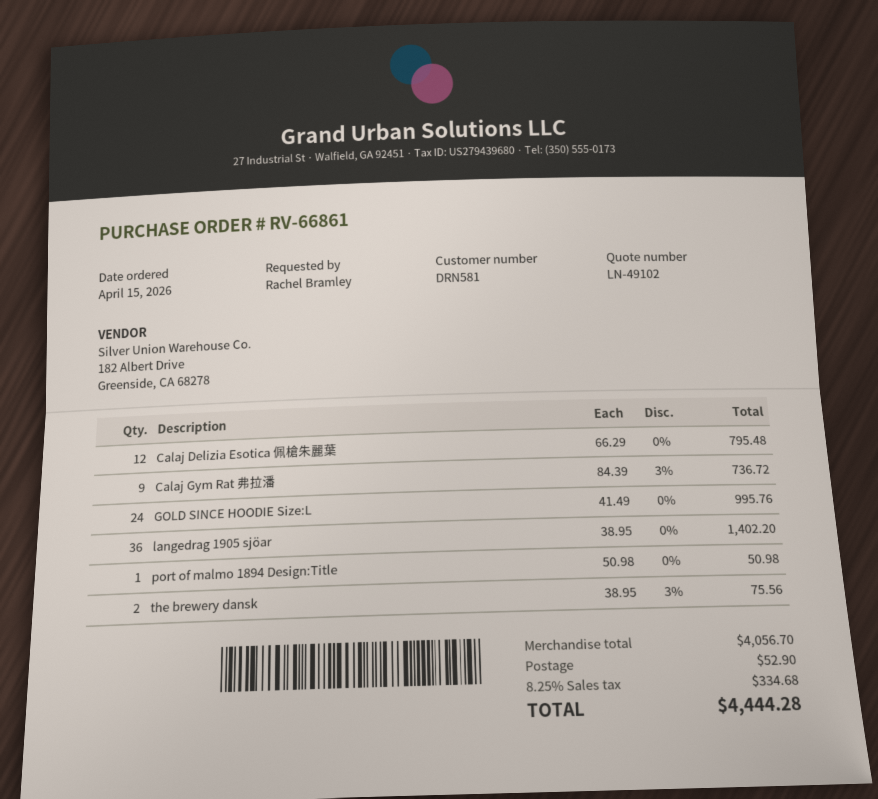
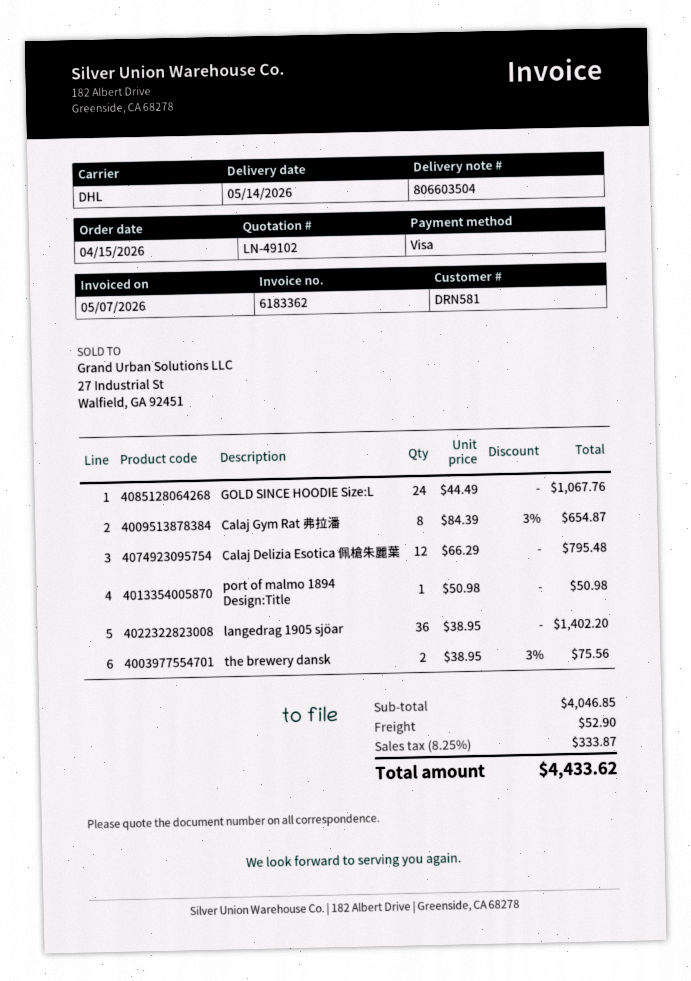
Calaj Gym Rat 弗拉潘: 9 x 84.39 - 3% = 736.72 -> 8 x 84.39 - 3% = 654.87
GOLD SINCE HOODIE Size:L: 24 x 41.49 = 995.76 -> 24 x 44.49 = 1067.76
subtotal: 4056.70 -> 4046.85
tax: 8.25% = 334.68 -> 8.25% = 333.87
total: 4444.28 -> 4433.62

